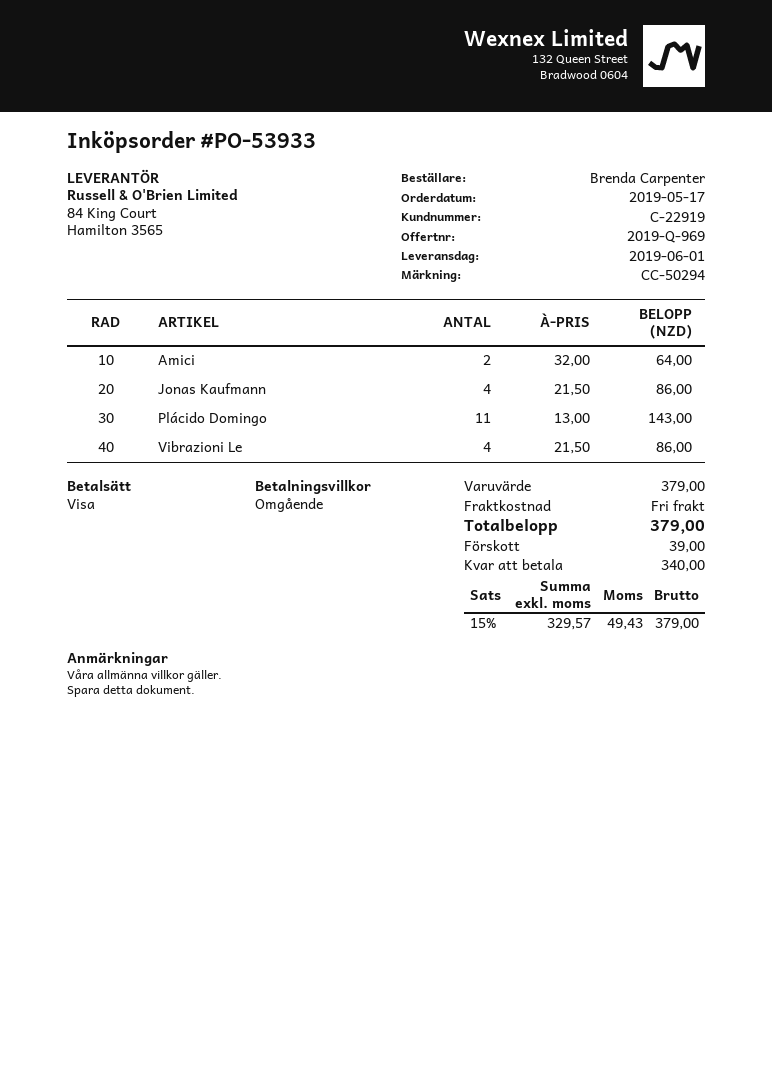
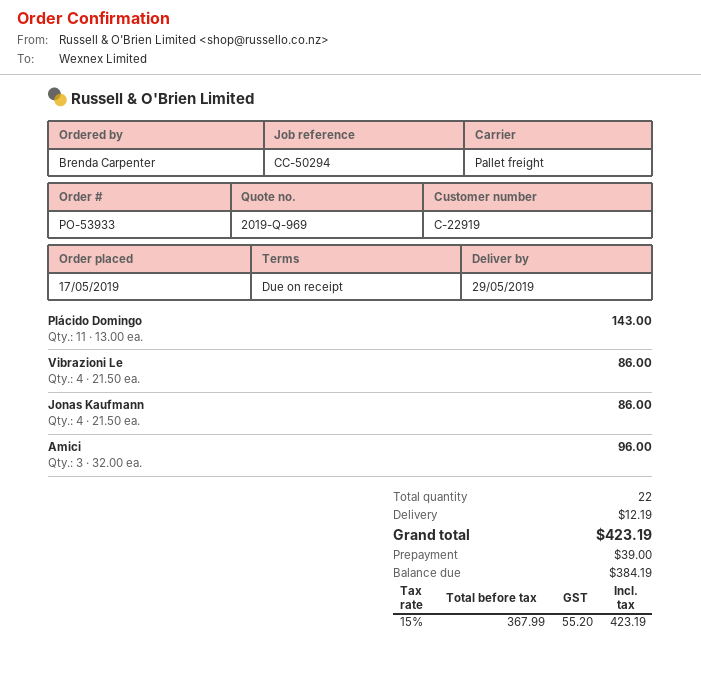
delivery date: 2019-06-01 -> 2019-05-29
Amici: 2 x 32.00 = 64.00 -> 3 x 32.00 = 96.00
shipping: 0.00 -> 12.19
net: 329.57 -> 367.99
tax: 15% = 49.43 -> 15% = 55.20
total: 379.00 -> 423.19
balance: 340.00 -> 384.19

